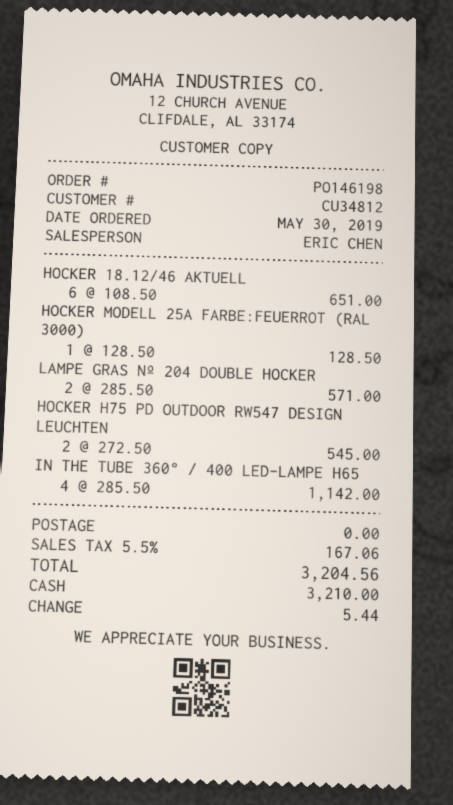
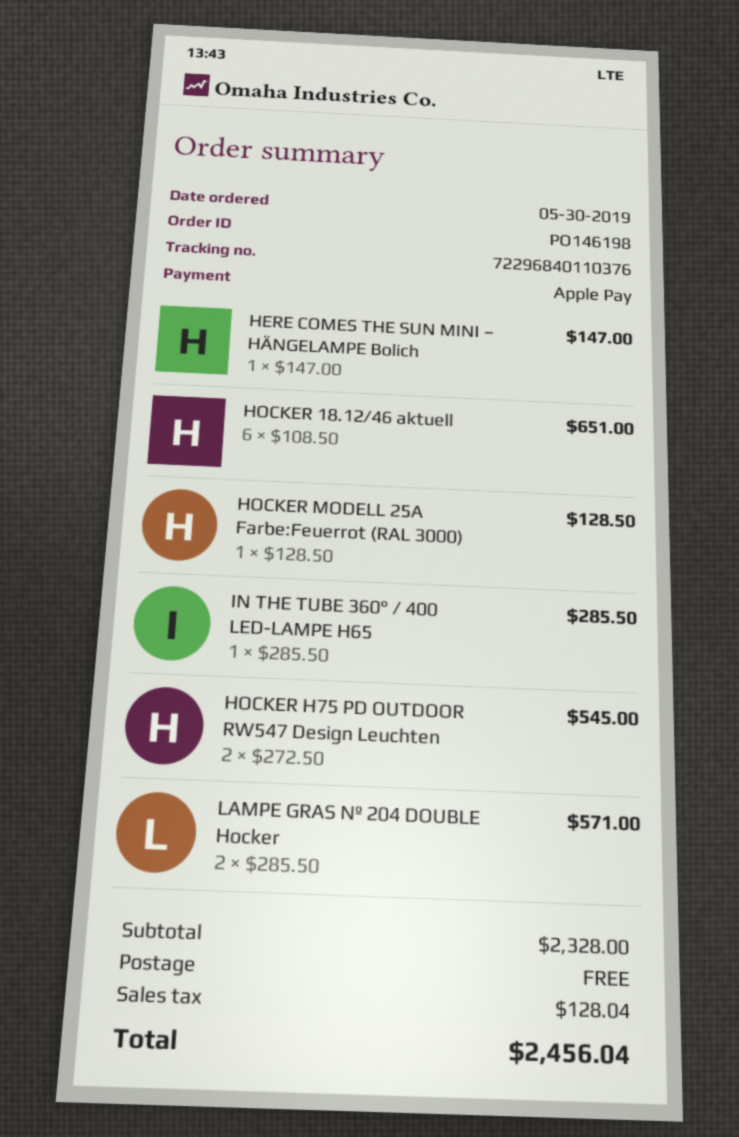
payment method: cash -> Apple Pay
IN THE TUBE 360° / 400 LED-LAMPE H65: 4 x 285.50 = 1142.00 -> 1 x 285.50 = 285.50
HERE COMES THE SUN MINI – HÄNGELAMPE Bolich: none -> 1 x 147.00 = 147.00
tax: 167.06 -> 128.04
total: 3204.56 -> 2456.04

